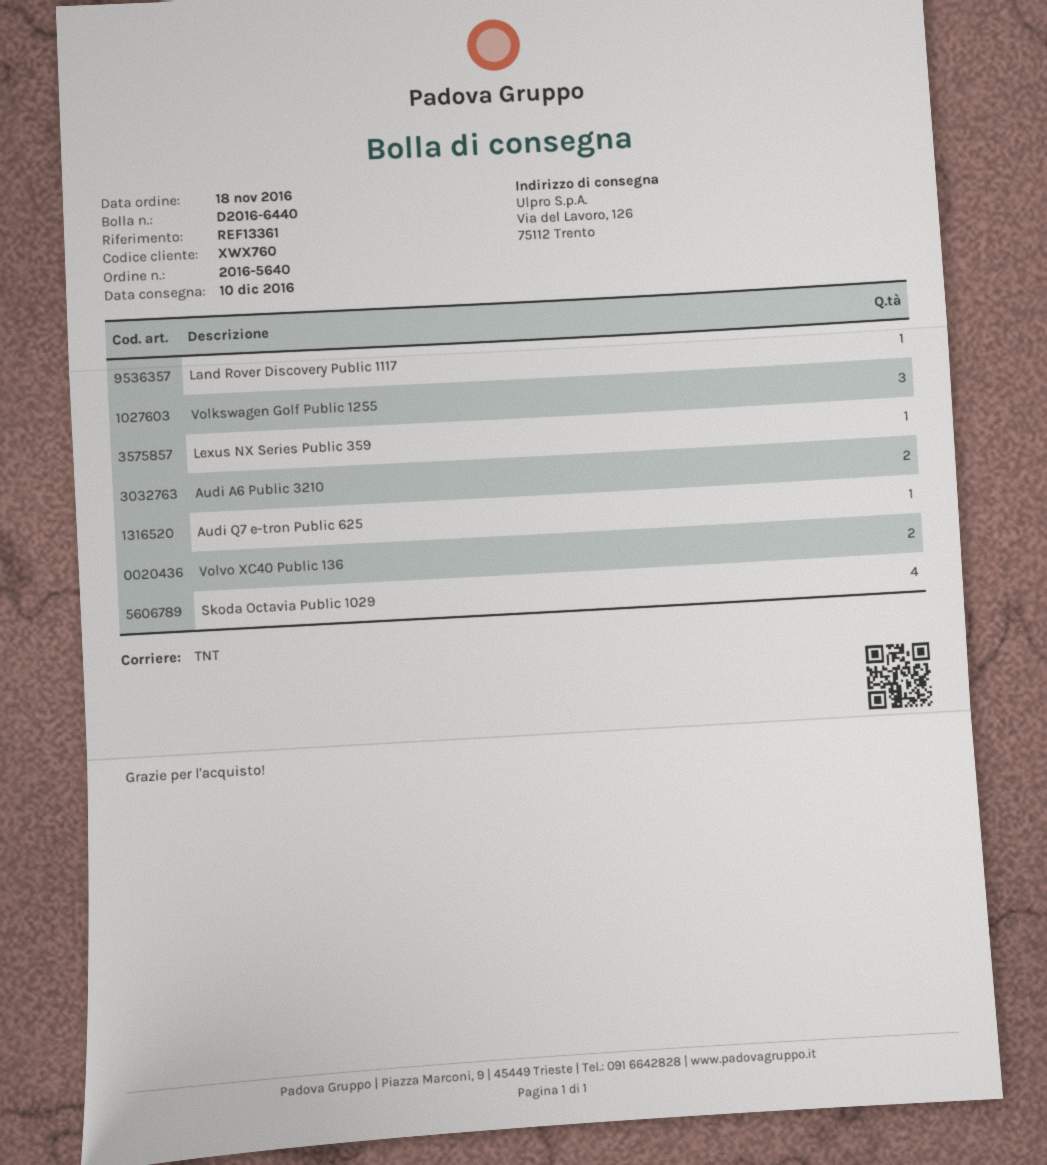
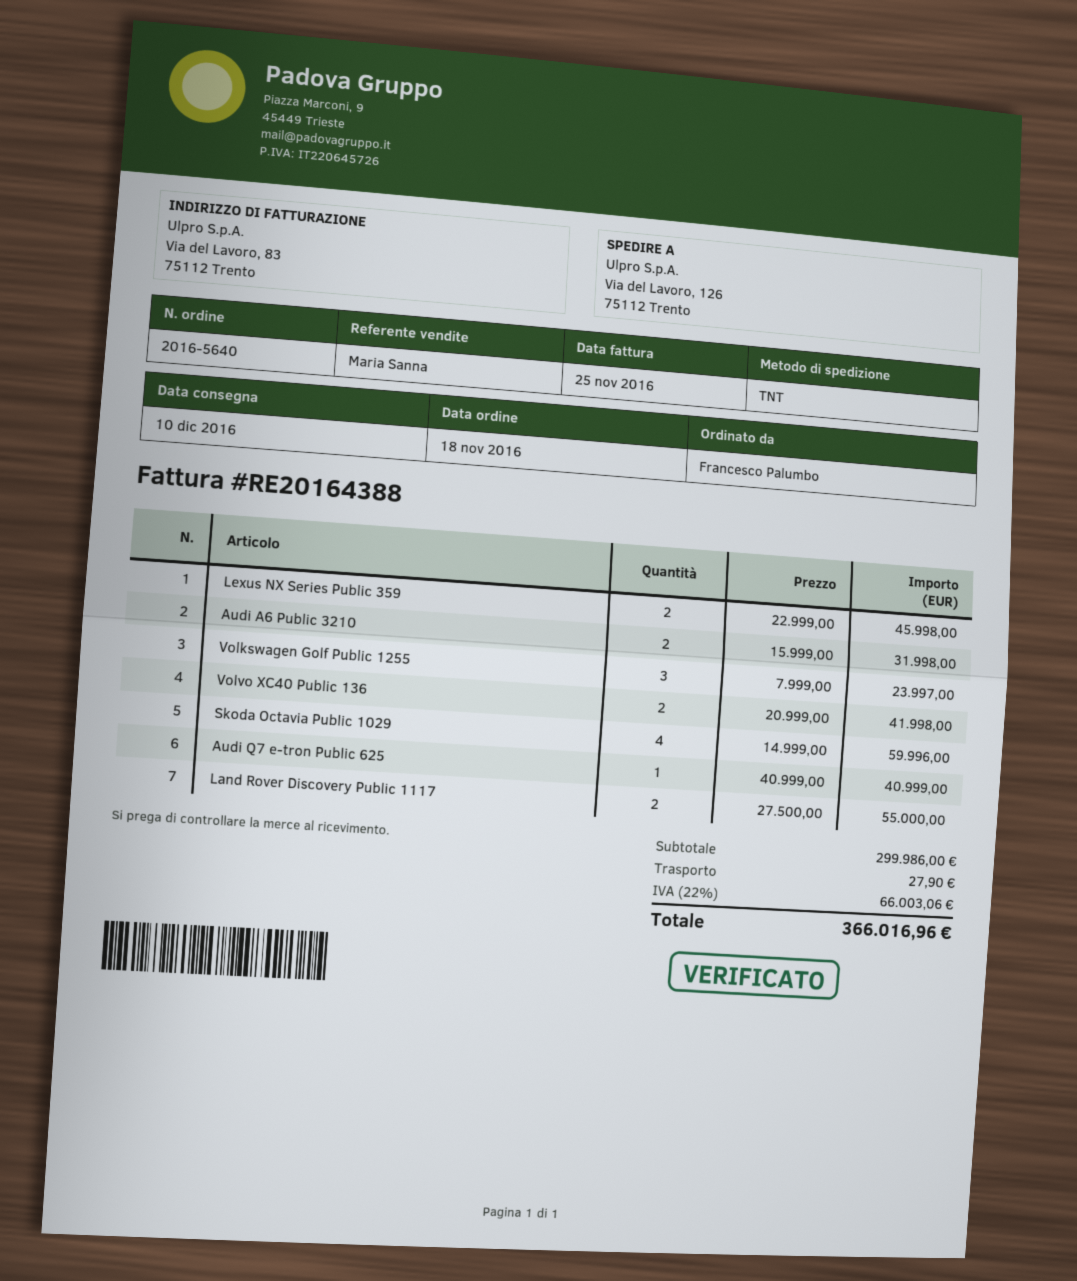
Land Rover Discovery Public 1117: 1 -> 2
Lexus NX Series Public 359: 1 -> 2

